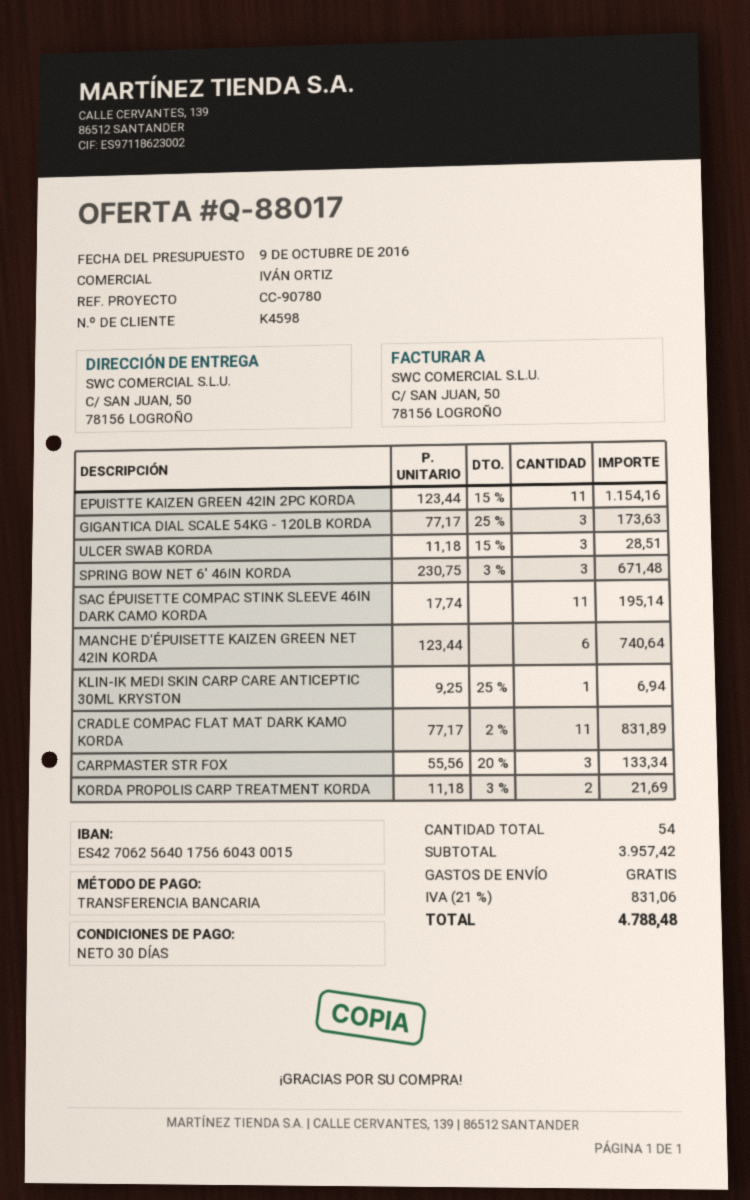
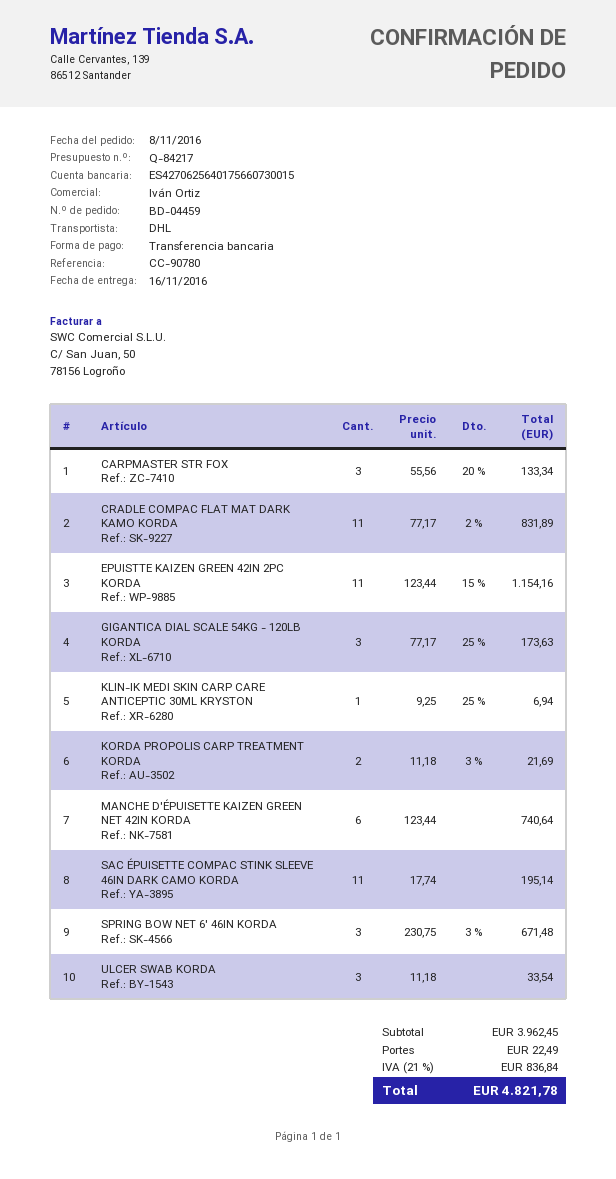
quote number: Q-88017 -> Q-84217
bank account: ES4270625640175660430015 -> ES4270625640175660730015
ULCER SWAB KORDA: 3 x 11.18 - 15% = 28.51 -> 3 x 11.18 = 33.54
subtotal: 3957.42 -> 3962.45
shipping: 0.00 -> 22.49
tax: 21% = 831.06 -> 21% = 836.84
total: 4788.48 -> 4821.78

